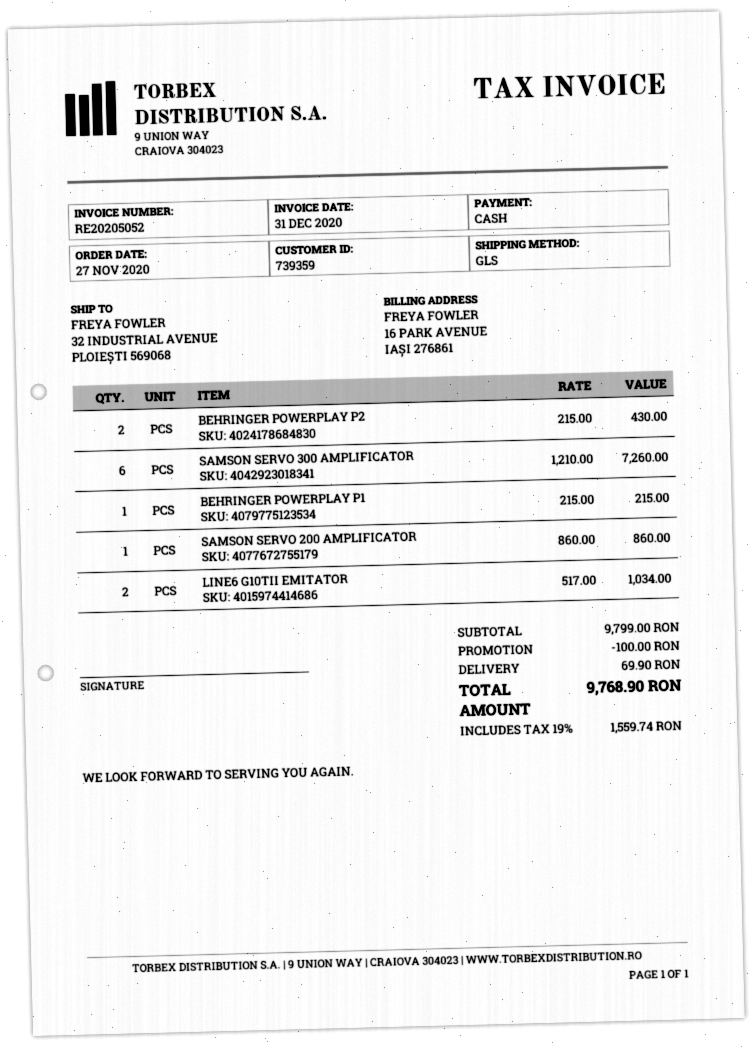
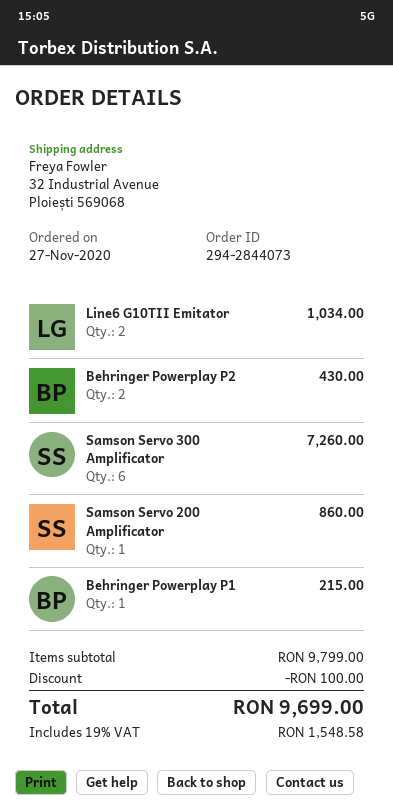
shipping: 69.90 -> none
tax: 19% = 1559.74 -> 19% = 1548.58
total: 9768.90 -> 9699.00

